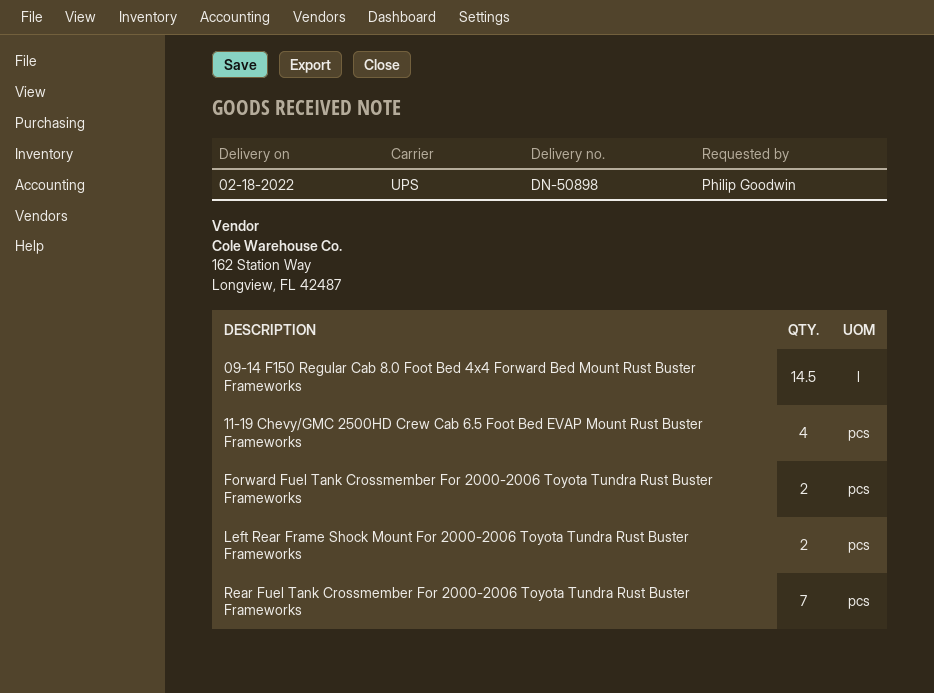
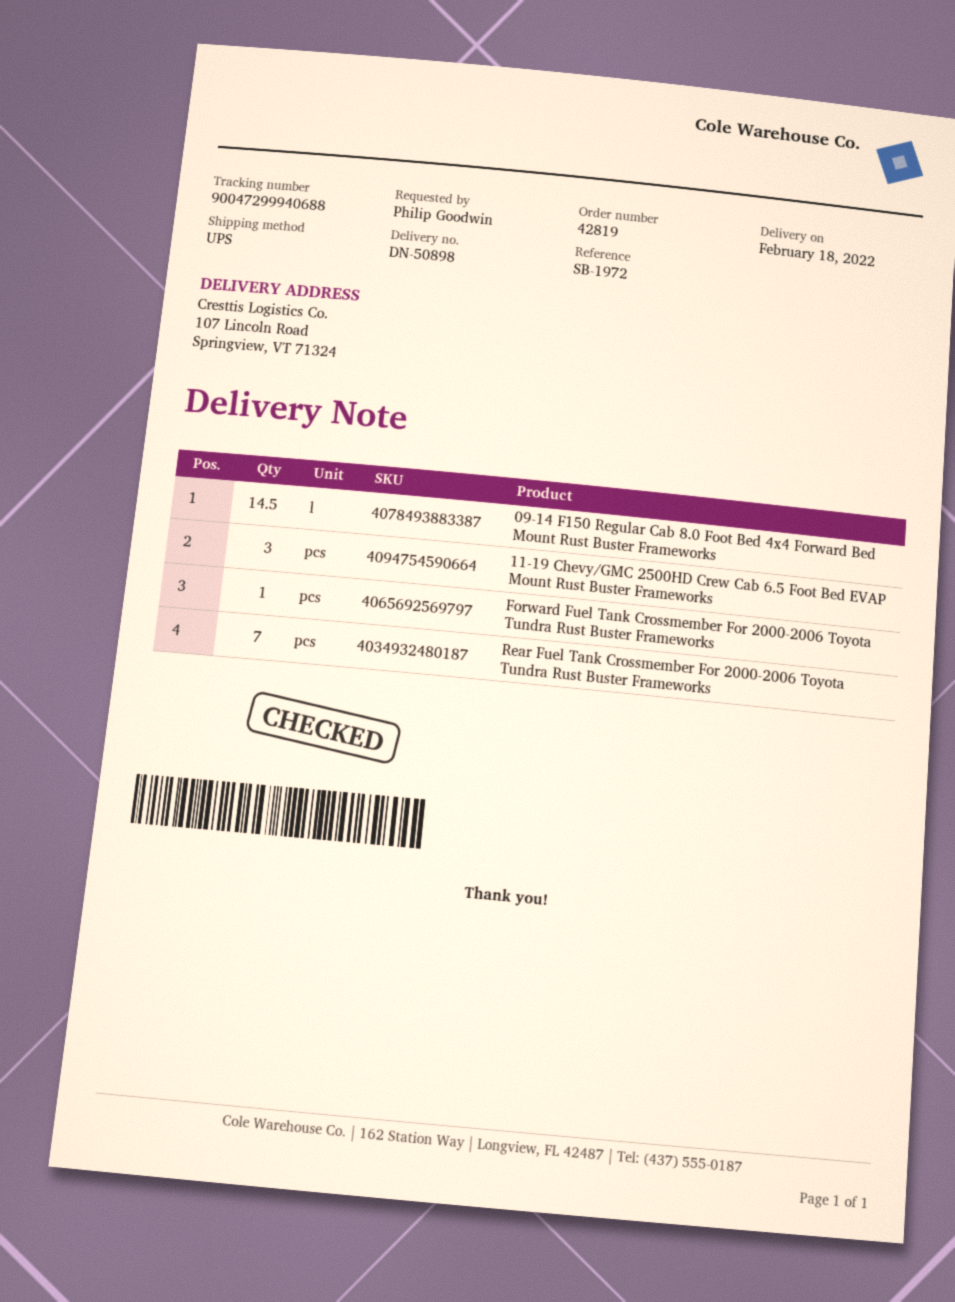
11-19 Chevy/GMC 2500HD Crew Cab 6.5 Foot Bed EVAP Mount Rust Buster Frameworks: 4 -> 3
Forward Fuel Tank Crossmember For 2000-2006 Toyota Tundra Rust Buster Frameworks: 2 -> 1
Left Rear Frame Shock Mount For 2000-2006 Toyota Tundra Rust Buster Frameworks: 2 -> none

